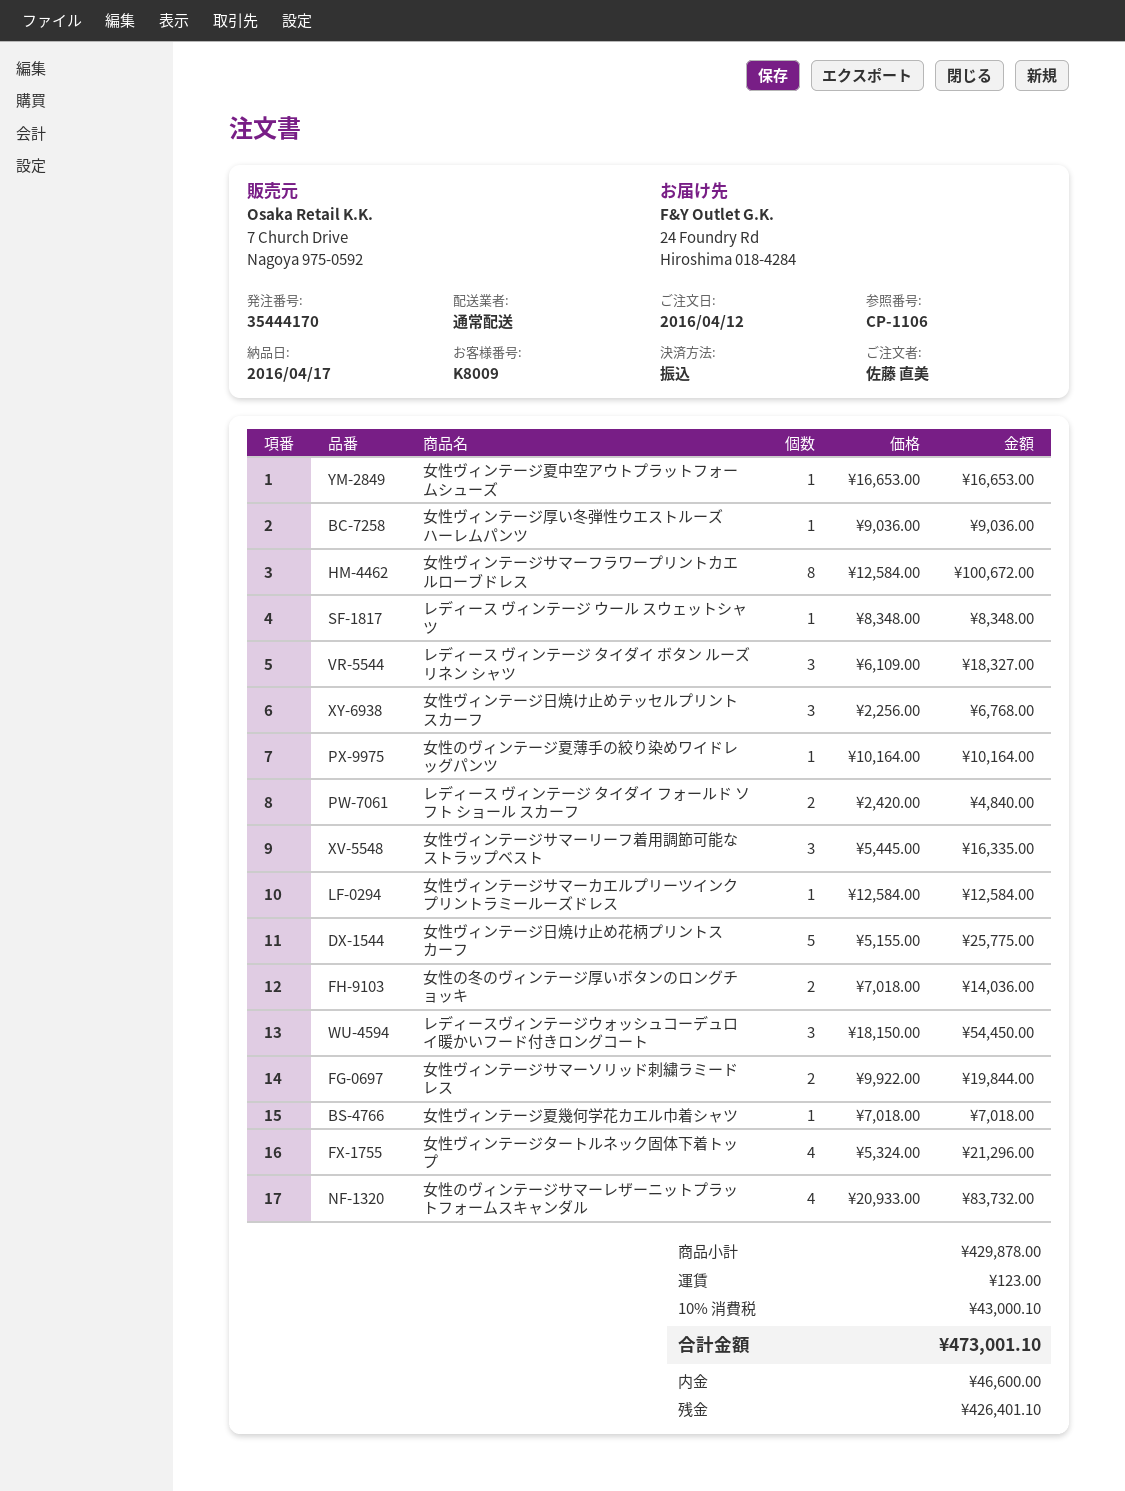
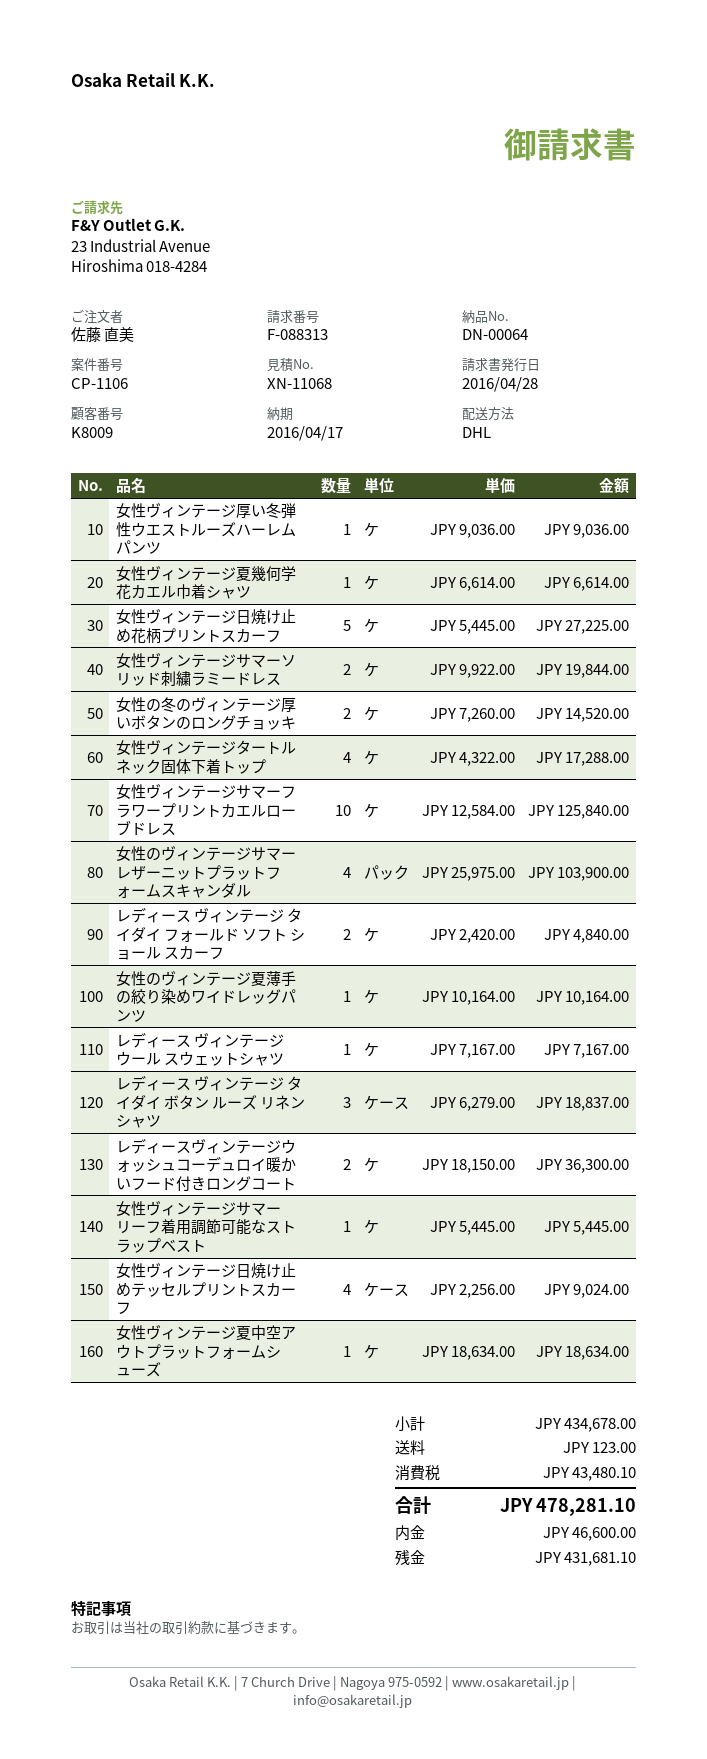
shipping method: standard -> DHL
女性ヴィンテージ夏中空アウトプラットフォームシューズ: 1 x 16653.00 = 16653.00 -> 1 x 18634.00 = 18634.00
女性ヴィンテージサマーフラワープリントカエルローブドレス: 8 x 12584.00 = 100672.00 -> 10 x 12584.00 = 125840.00
レディース ヴィンテージ ウール スウェットシャツ: 1 x 8348.00 = 8348.00 -> 1 x 7167.00 = 7167.00
レディース ヴィンテージ タイダイ ボタン ルーズ リネン シャツ: 3 x 6109.00 = 18327.00 -> 3 x 6279.00 = 18837.00
女性ヴィンテージ日焼け止めテッセルプリントスカーフ: 3 x 2256.00 = 6768.00 -> 4 x 2256.00 = 9024.00
女性ヴィンテージサマーリーフ着用調節可能なストラップベスト: 3 x 5445.00 = 16335.00 -> 1 x 5445.00 = 5445.00
女性ヴィンテージサマーカエルプリーツインクプリントラミールーズドレス: 1 x 12584.00 = 12584.00 -> none
女性ヴィンテージ日焼け止め花柄プリントスカーフ: 5 x 5155.00 = 25775.00 -> 5 x 5445.00 = 27225.00
女性の冬のヴィンテージ厚いボタンのロングチョッキ: 2 x 7018.00 = 14036.00 -> 2 x 7260.00 = 14520.00
レディースヴィンテージウォッシュコーデュロイ暖かいフード付きロングコート: 3 x 18150.00 = 54450.00 -> 2 x 18150.00 = 36300.00
女性ヴィンテージ夏幾何学花カエル巾着シャツ: 1 x 7018.00 = 7018.00 -> 1 x 6614.00 = 6614.00
女性ヴィンテージタートルネック固体下着トップ: 4 x 5324.00 = 21296.00 -> 4 x 4322.00 = 17288.00
女性のヴィンテージサマーレザーニットプラットフォームスキャンダル: 4 x 20933.00 = 83732.00 -> 4 x 25975.00 = 103900.00
subtotal: 429878.00 -> 434678.00
tax: 43000.10 -> 43480.10
total: 473001.10 -> 478281.10
balance: 426401.10 -> 431681.10

